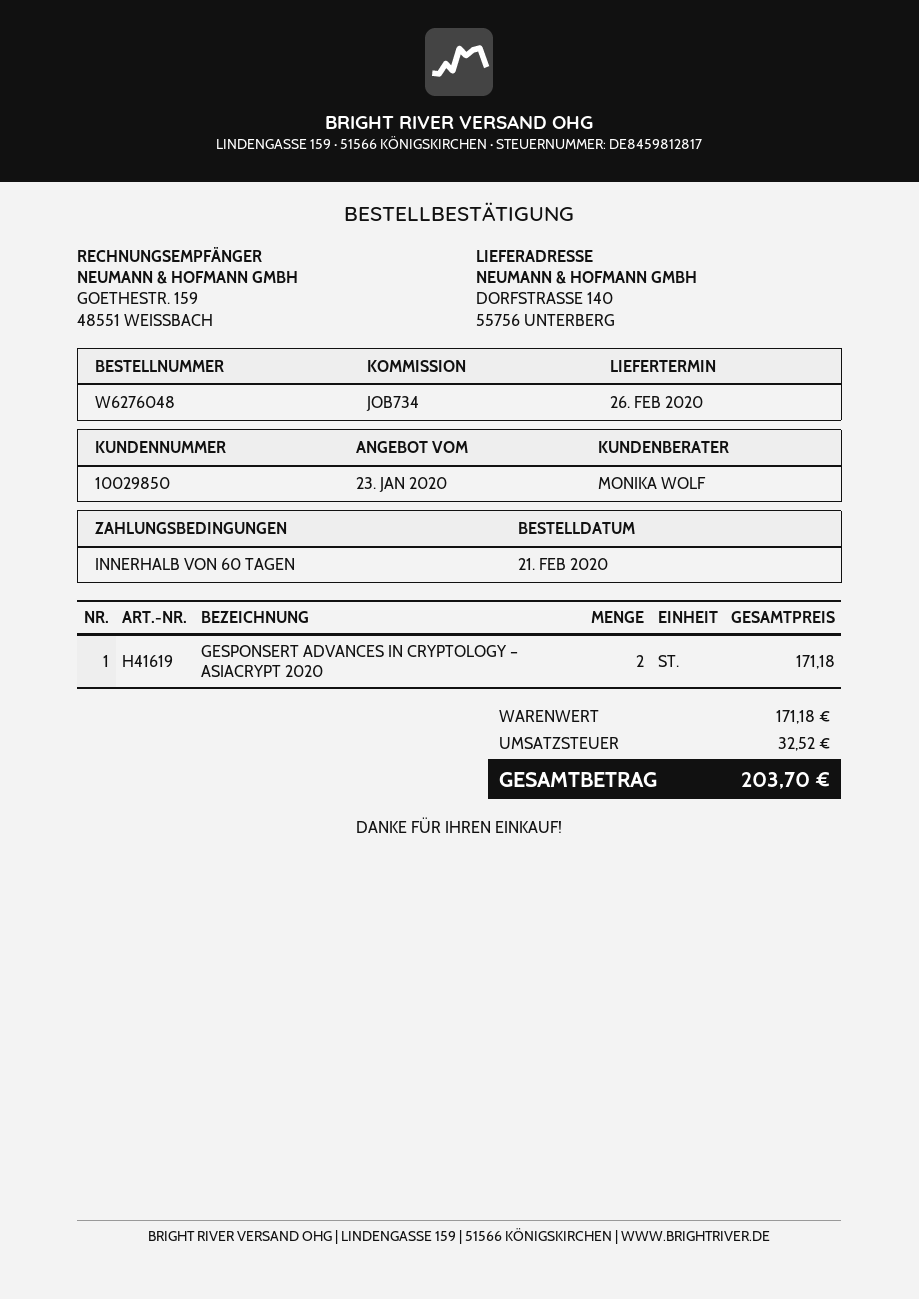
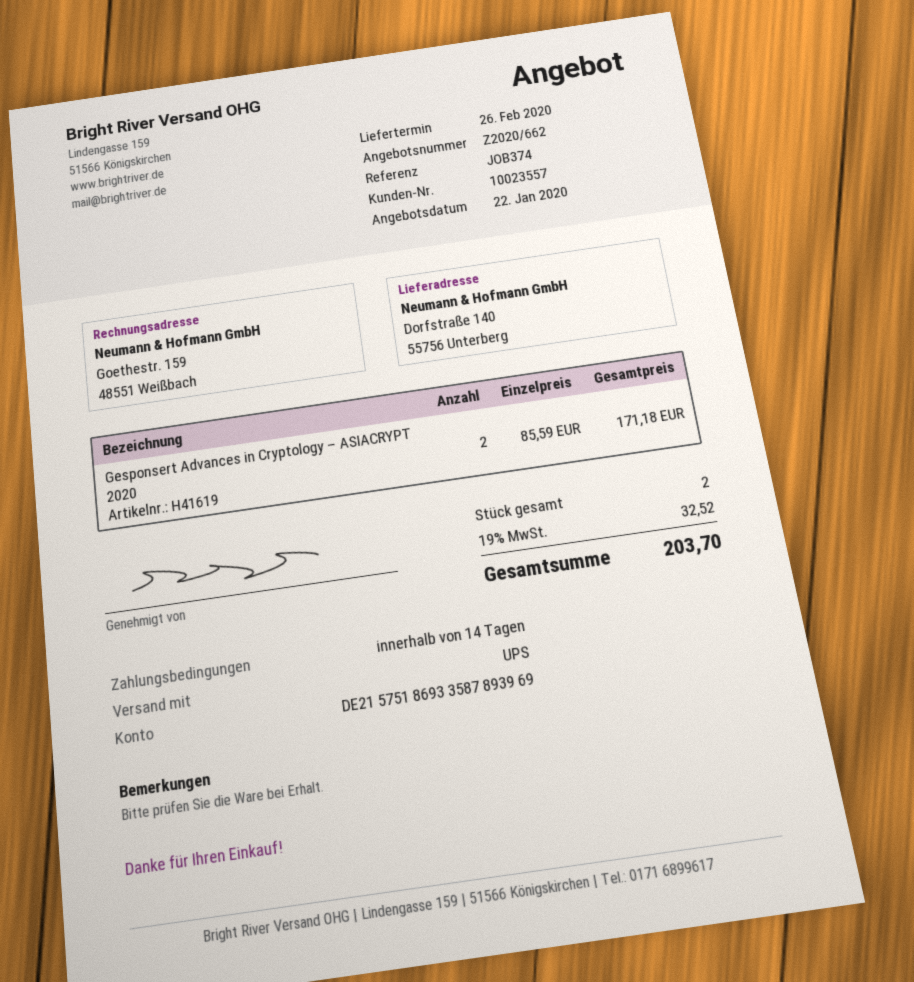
quote date: 2020-01-23 -> 2020-01-22
payment terms: 60 days -> 14 days
customer number: 10029850 -> 10023557
reference: JOB734 -> JOB374

